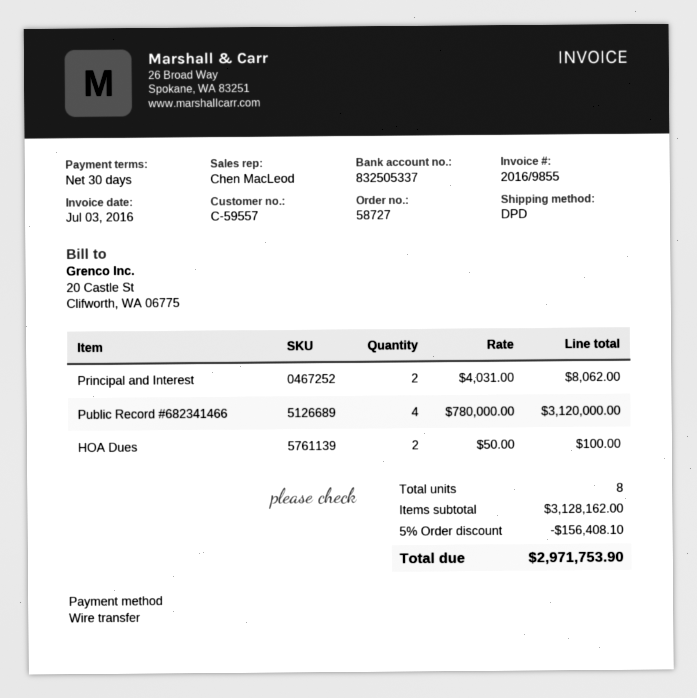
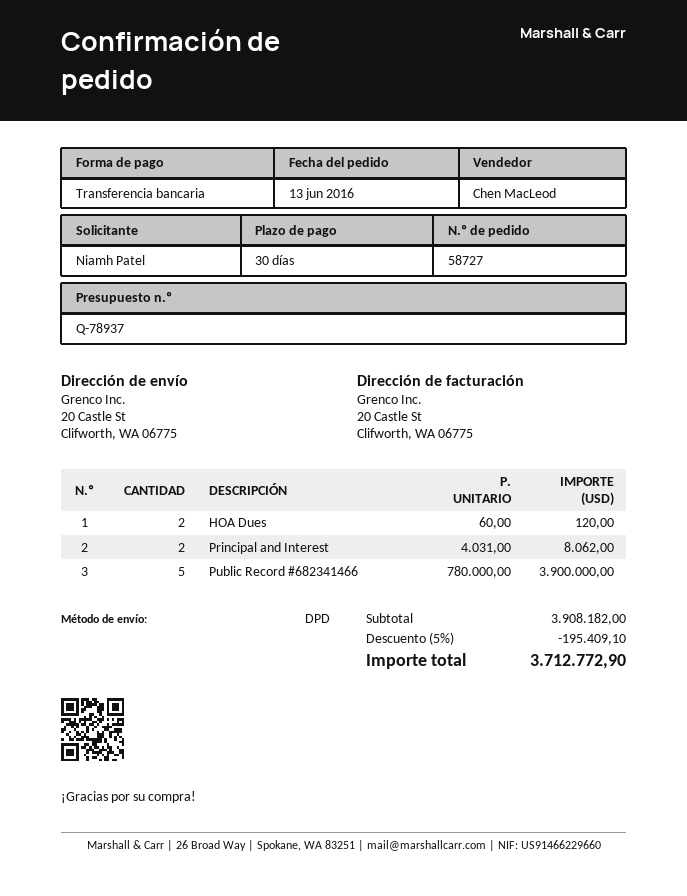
Public Record #682341466: 4 x 780000.00 = 3120000.00 -> 5 x 780000.00 = 3900000.00
HOA Dues: 2 x 50.00 = 100.00 -> 2 x 60.00 = 120.00
subtotal: 3128162.00 -> 3908182.00
discount: 5% = 156408.10 -> 5% = 195409.10
total: 2971753.90 -> 3712772.90

